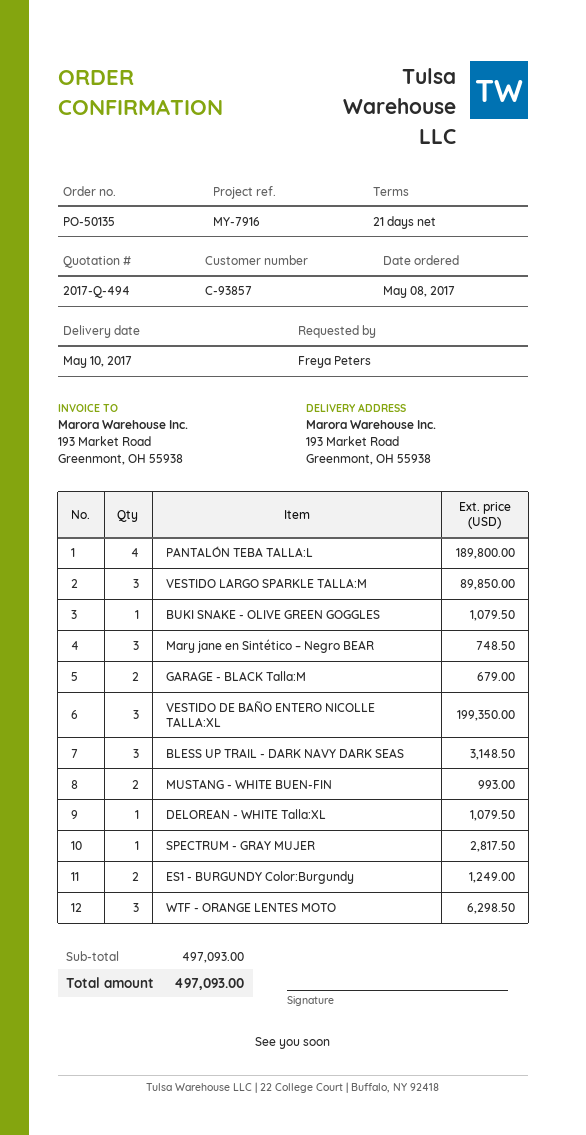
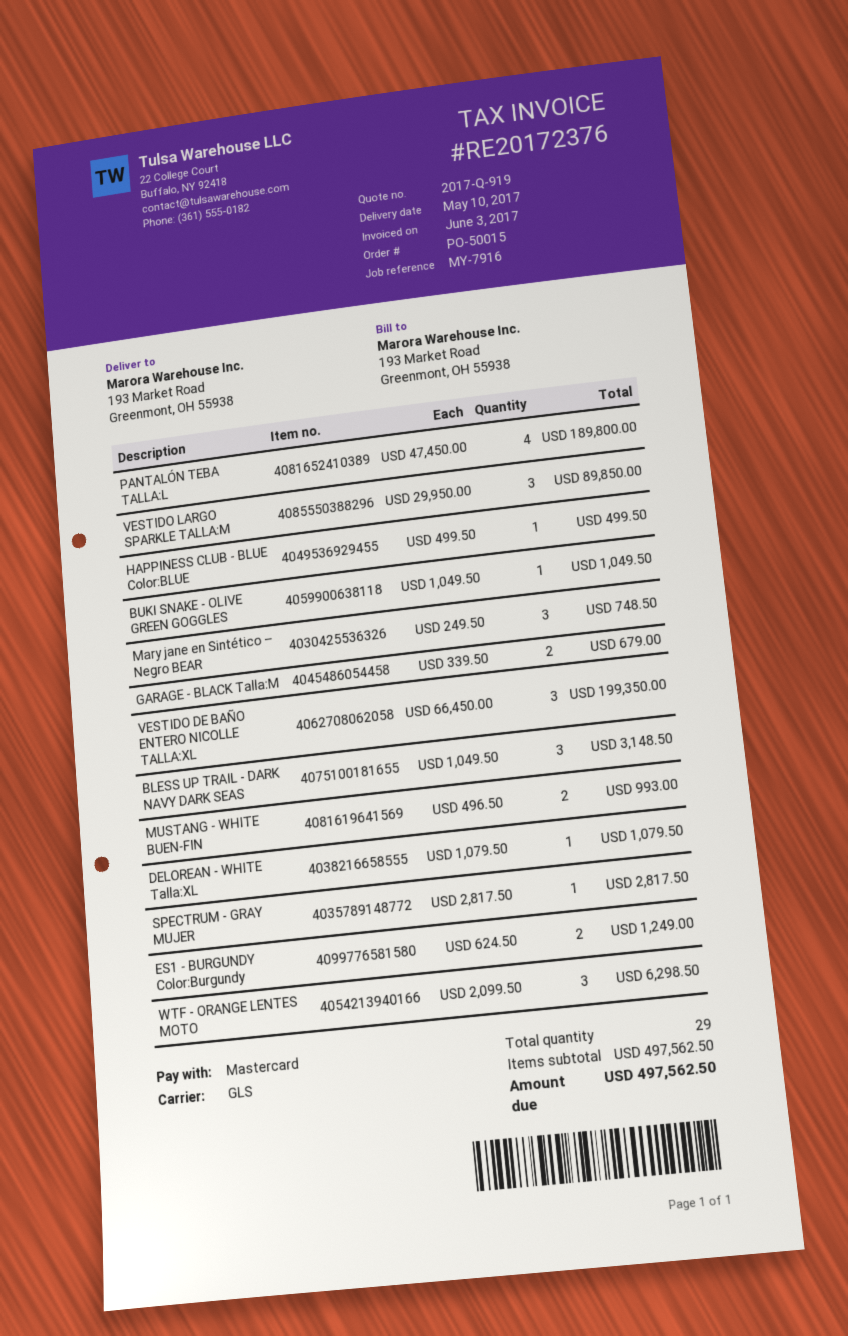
quote number: 2017-Q-494 -> 2017-Q-919
order number: PO-50135 -> PO-50015
BUKI SNAKE - OLIVE GREEN GOGGLES: 1 for 1079.50 -> 1 for 1049.50
HAPPINESS CLUB - BLUE Color:BLUE: none -> 1 for 499.50
subtotal: 497093.00 -> 497562.50
total: 497093.00 -> 497562.50

